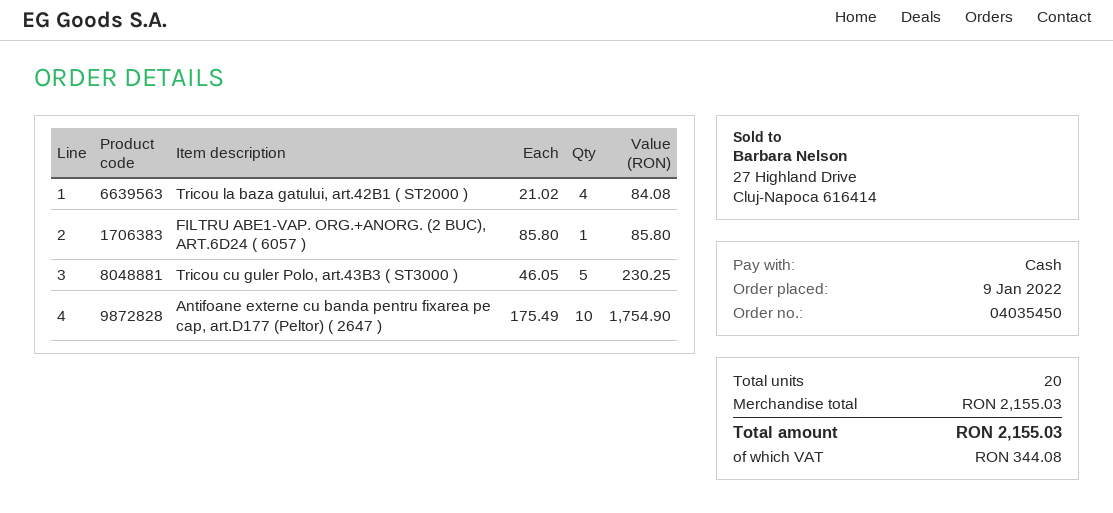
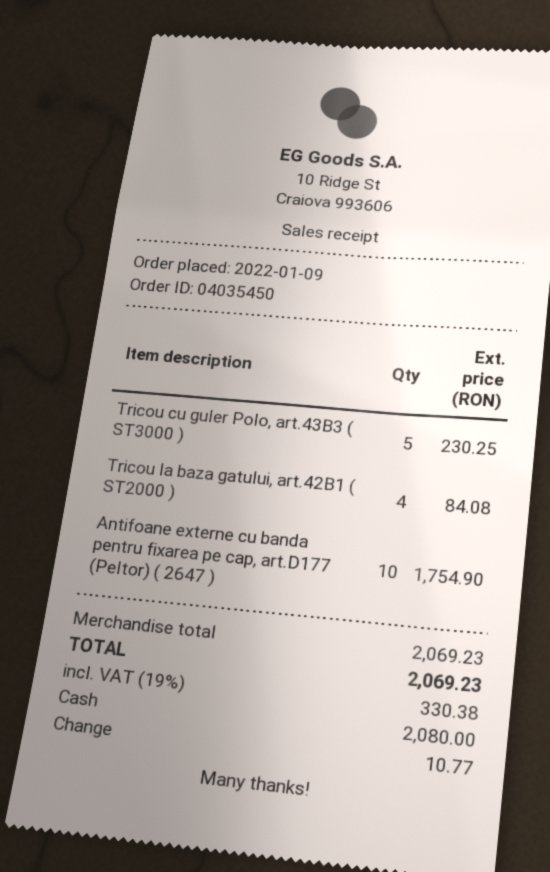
FILTRU ABE1-VAP. ORG.+ANORG. (2 BUC), ART.6D24 ( 6057 ): 1 for 85.80 -> none
subtotal: 2155.03 -> 2069.23
tax: 344.08 -> 330.38
total: 2155.03 -> 2069.23

